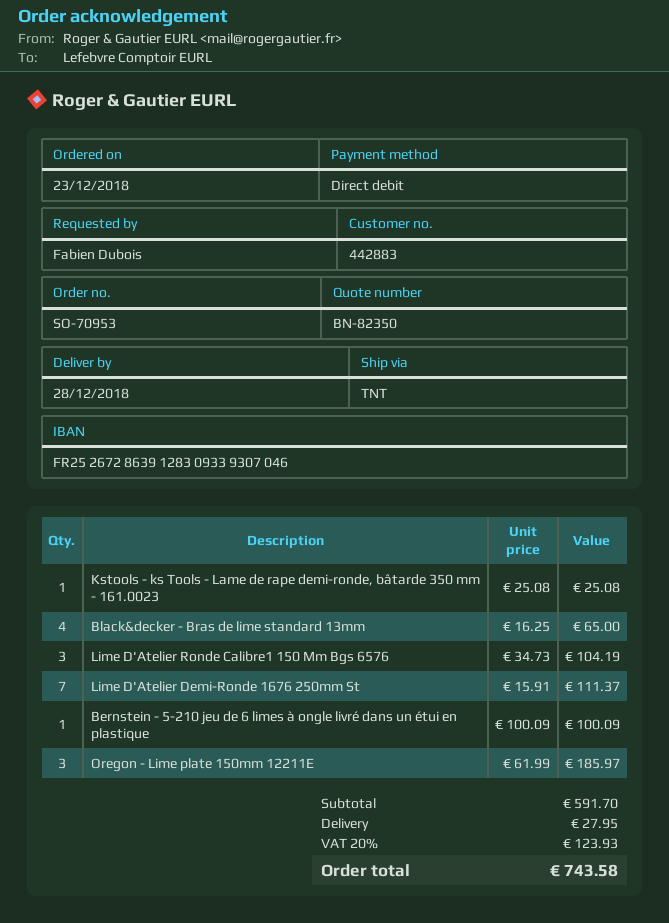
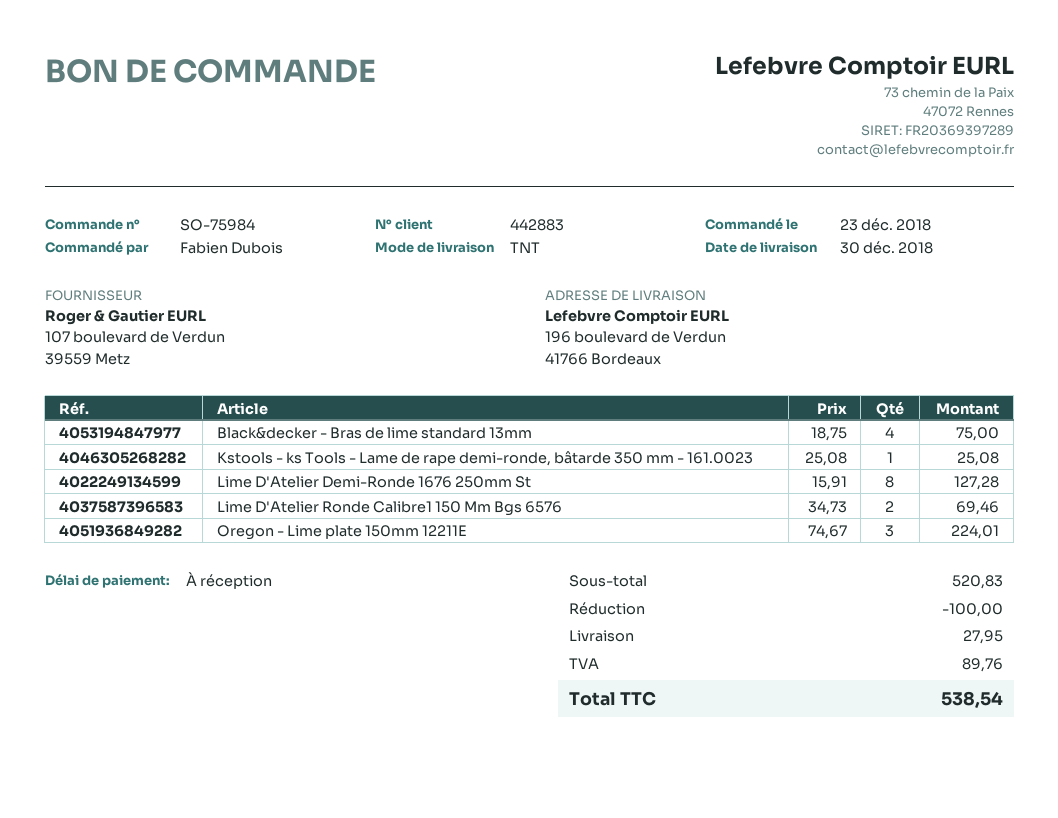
order number: SO-70953 -> SO-75984
delivery date: 2018-12-28 -> 2018-12-30
Black&decker - Bras de lime standard 13mm: 4 x 16.25 = 65.00 -> 4 x 18.75 = 75.00
Lime D'Atelier Ronde Calibre1 150 Mm Bgs 6576: 3 x 34.73 = 104.19 -> 2 x 34.73 = 69.46
Lime D'Atelier Demi-Ronde 1676 250mm St: 7 x 15.91 = 111.37 -> 8 x 15.91 = 127.28
Bernstein - 5-210 jeu de 6 limes à ongle livré dans un étui en plastique: 1 x 100.09 = 100.09 -> none
Oregon - Lime plate 150mm 12211E: 3 x 61.99 = 185.97 -> 3 x 74.67 = 224.01
subtotal: 591.70 -> 520.83
discount: none -> 100.00
tax: 123.93 -> 89.76
total: 743.58 -> 538.54

